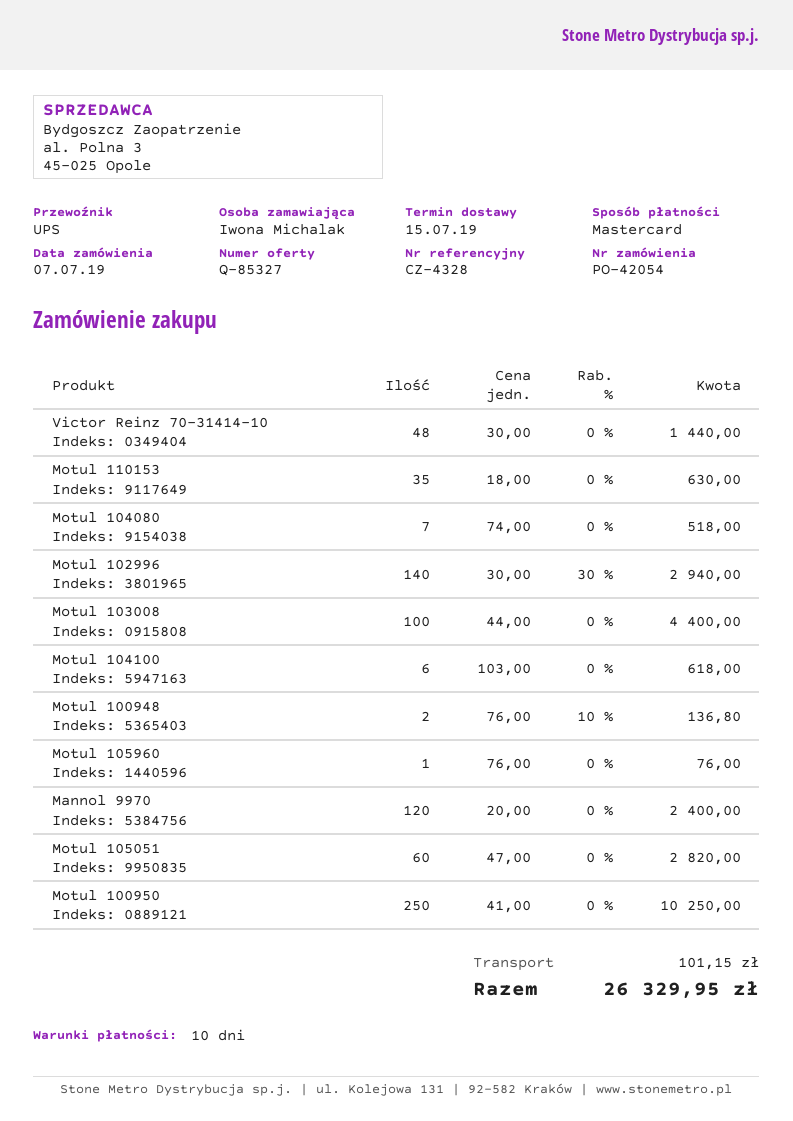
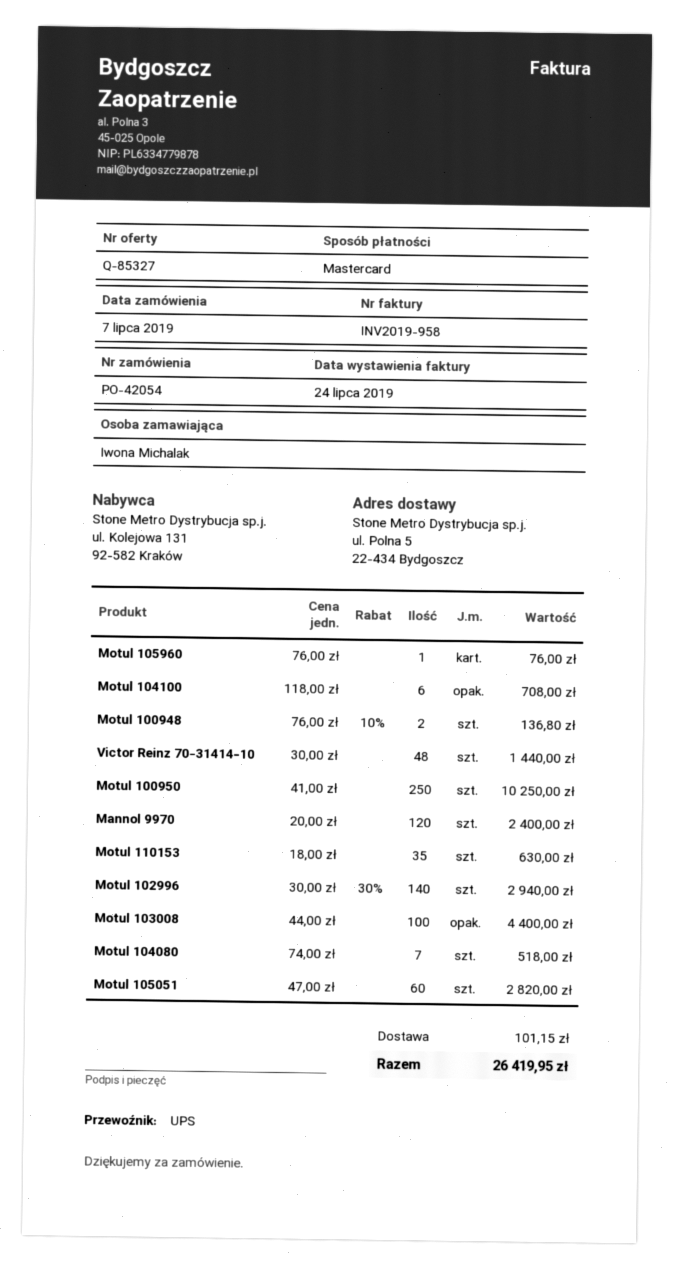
Motul 104100: 6 x 103.00 = 618.00 -> 6 x 118.00 = 708.00
total: 26329.95 -> 26419.95

